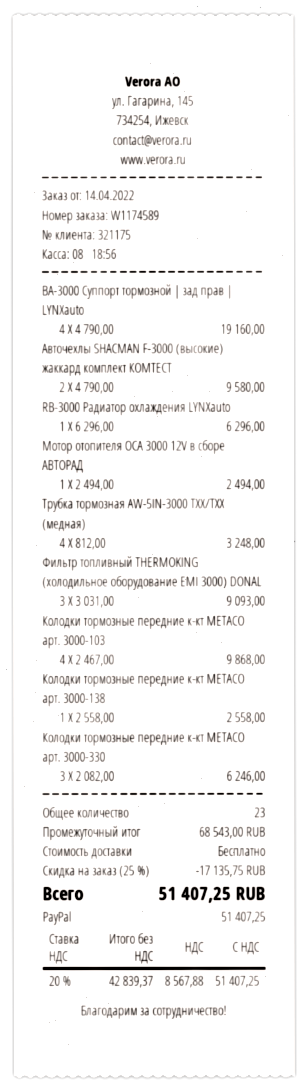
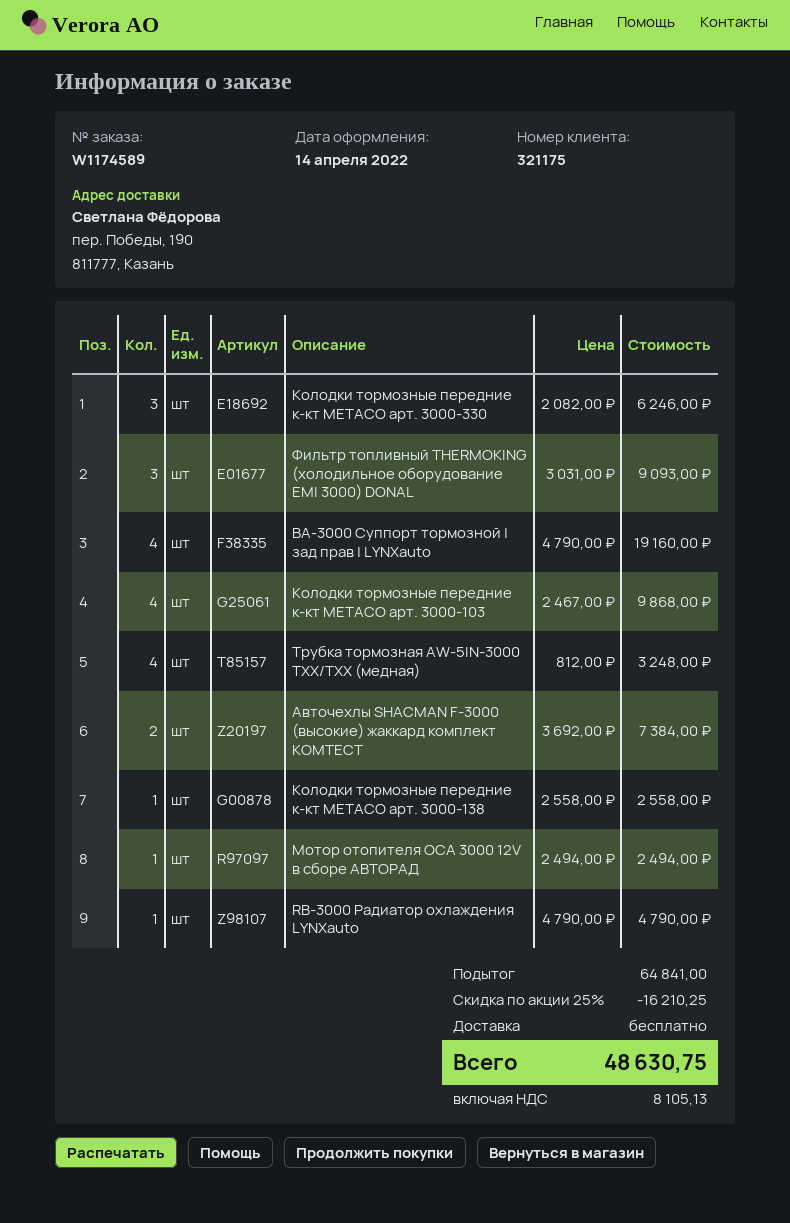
Авточехлы SHACMAN F-3000 (высокие) жаккард комплект КОМТЕСТ: 2 x 4790.00 = 9580.00 -> 2 x 3692.00 = 7384.00
RB-3000 Радиатор охлаждения LYNXauto: 1 x 6296.00 = 6296.00 -> 1 x 4790.00 = 4790.00
subtotal: 68543.00 -> 64841.00
discount: 25% = 17135.75 -> 25% = 16210.25
tax: 8567.88 -> 8105.13
total: 51407.25 -> 48630.75

